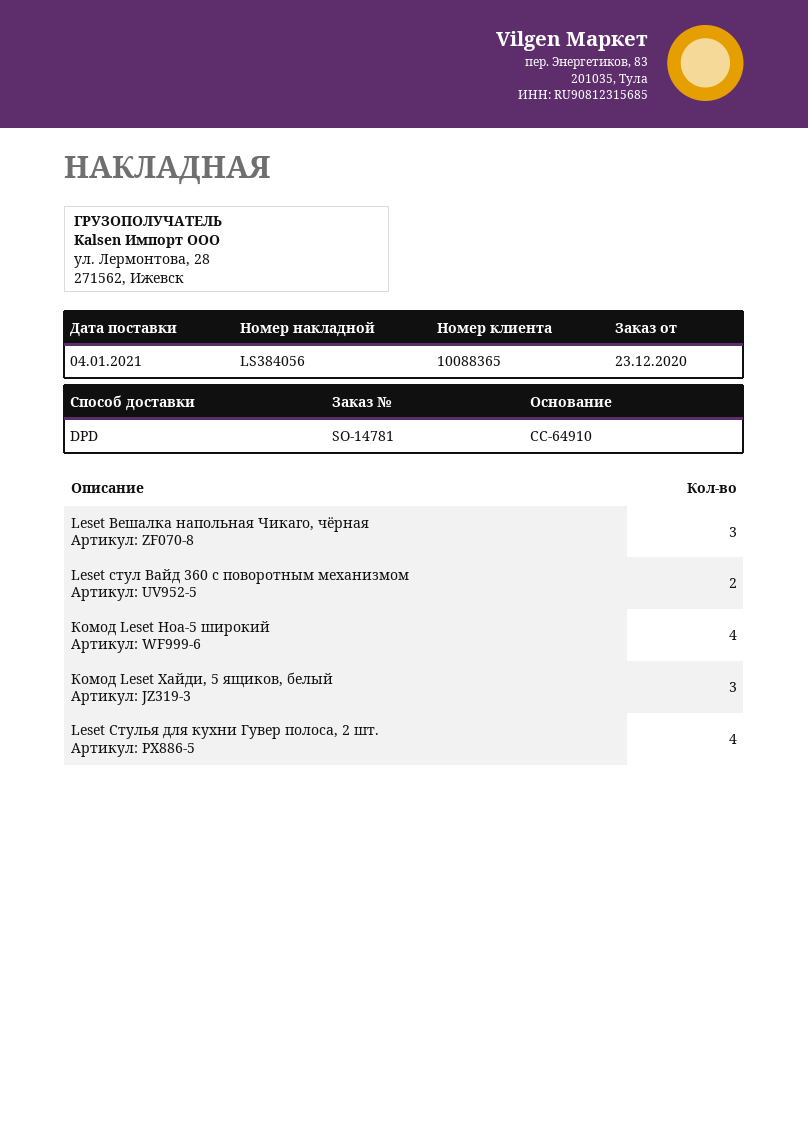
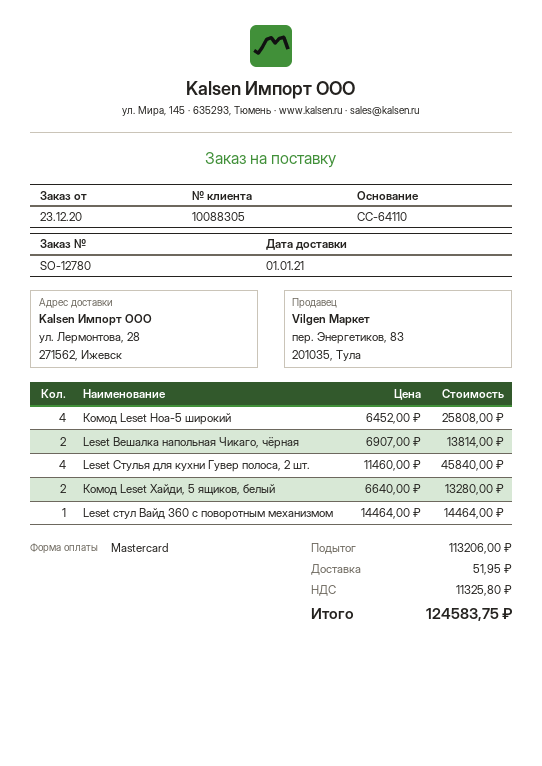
order number: SO-14781 -> SO-12780
delivery date: 2021-01-04 -> 2021-01-01
customer number: 10088365 -> 10088305
reference: CC-64910 -> CC-64110
Leset Вешалка напольная Чикаго, чёрная: 3 -> 2
Leset стул Вайд 360 с поворотным механизмом: 2 -> 1
Комод Leset Хайди, 5 ящиков, белый: 3 -> 2

